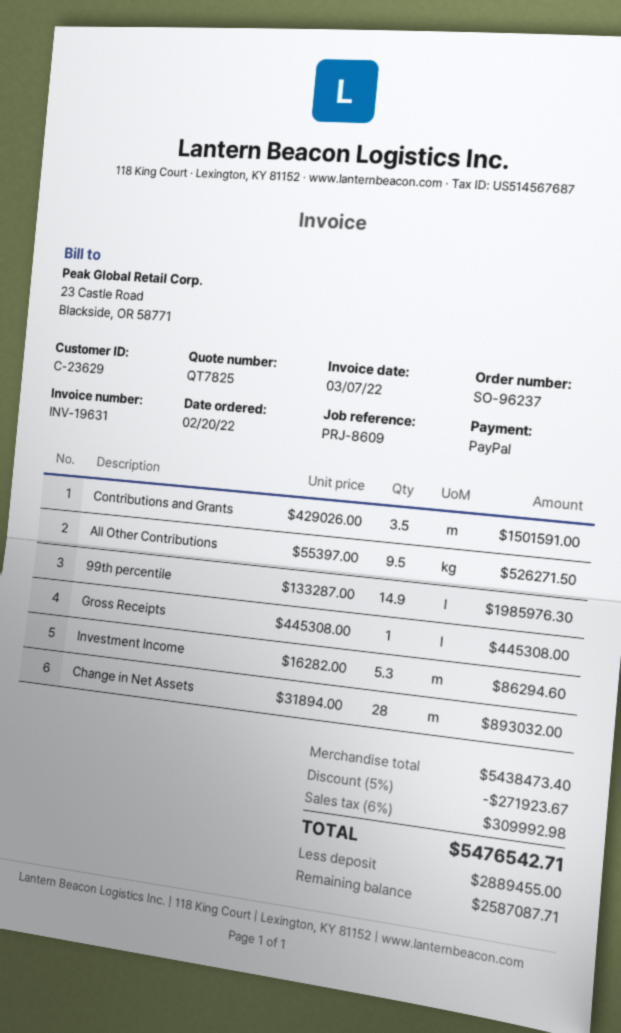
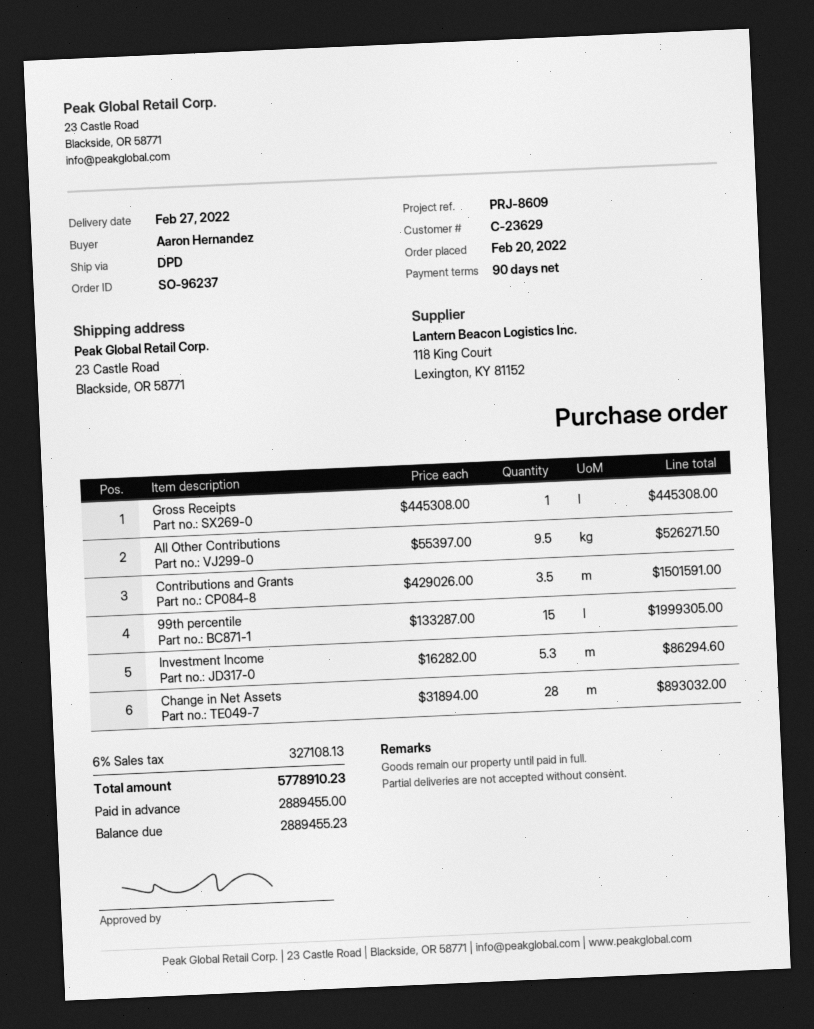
99th percentile: 14.9 x 133287.00 = 1985976.30 -> 15 x 133287.00 = 1999305.00
discount: 5% = 271923.67 -> none
tax: 6% = 309992.98 -> 6% = 327108.13
total: 5476542.71 -> 5778910.23
balance: 2587087.71 -> 2889455.23

